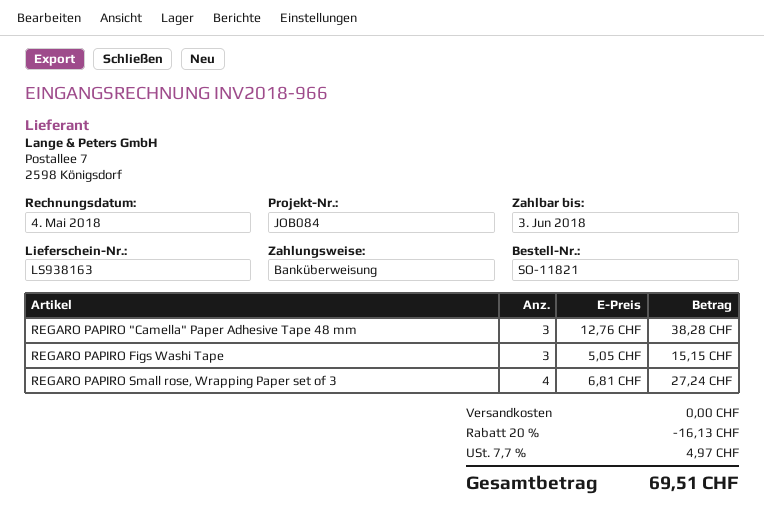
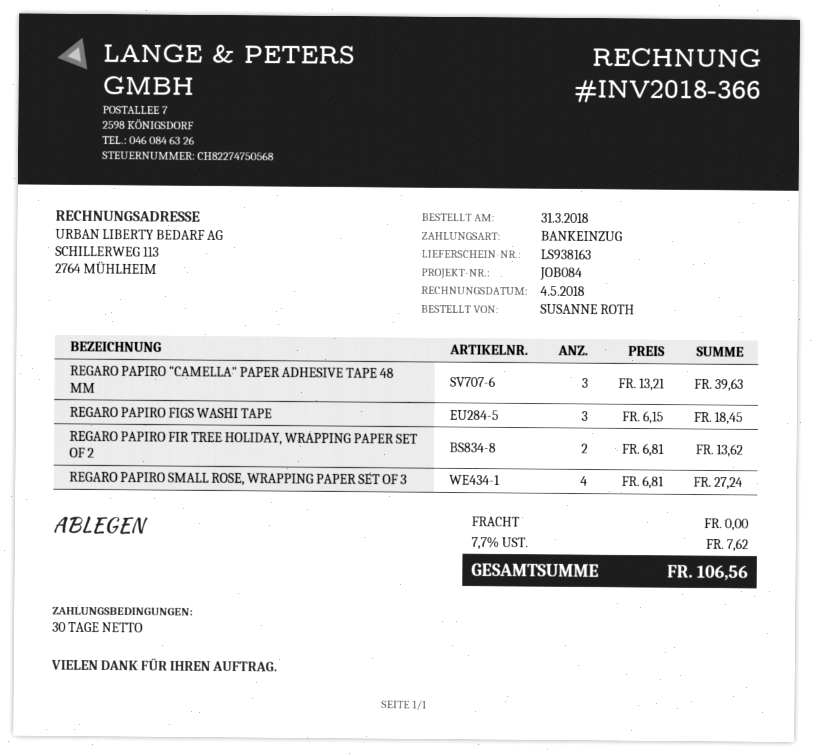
invoice number: INV2018-966 -> INV2018-366
payment method: bank transfer -> direct debit
REGARO PAPIRO "Camella" Paper Adhesive Tape 48 mm: 3 x 12.76 = 38.28 -> 3 x 13.21 = 39.63
REGARO PAPIRO Figs Washi Tape: 3 x 5.05 = 15.15 -> 3 x 6.15 = 18.45
REGARO PAPIRO FIR TREE HOLIDAY, WRAPPING PAPER SET OF 2: none -> 2 x 6.81 = 13.62
discount: 20% = 16.13 -> none
tax: 7.7% = 4.97 -> 7.7% = 7.62
total: 69.51 -> 106.56

